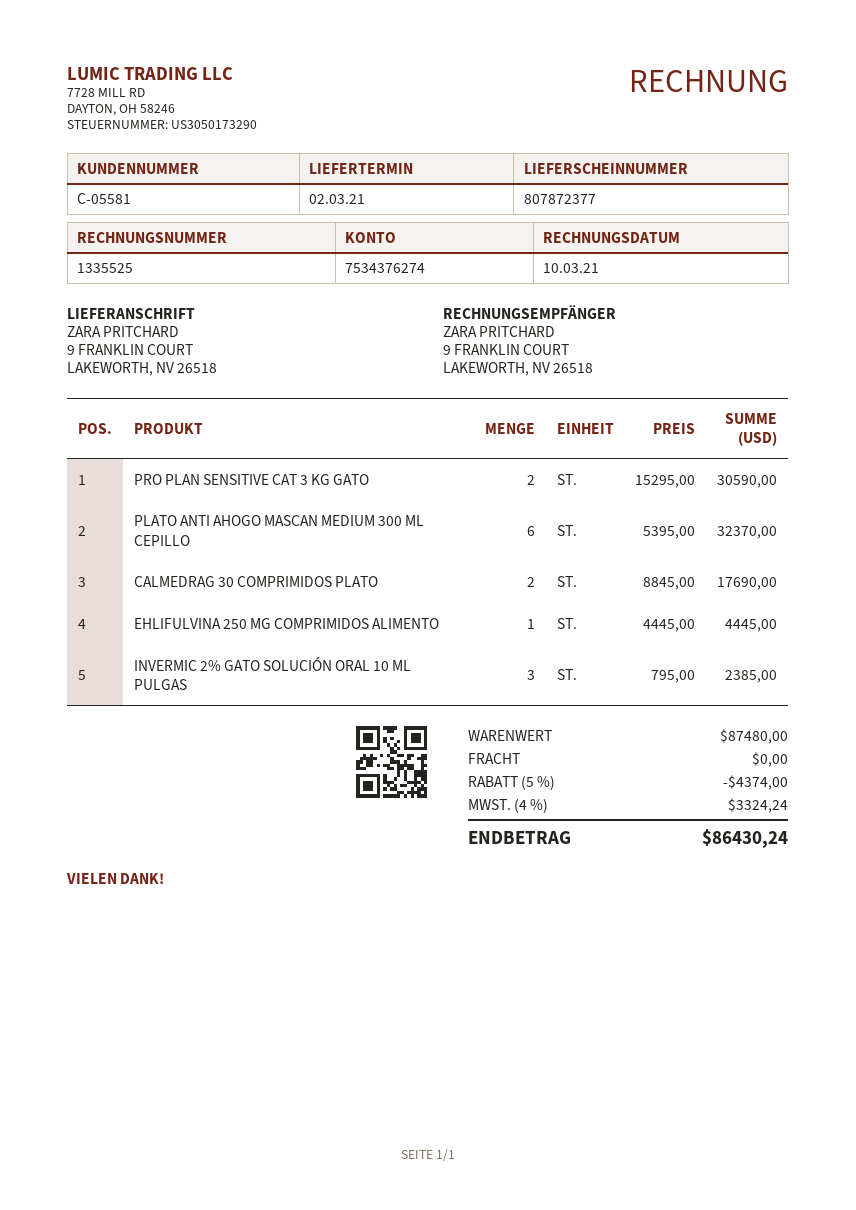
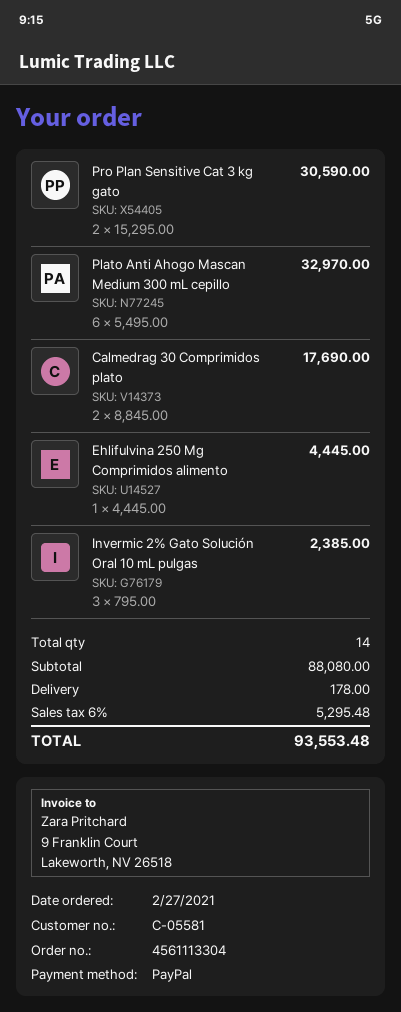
PLATO ANTI AHOGO MASCAN MEDIUM 300 ML CEPILLO: 6 x 5395.00 = 32370.00 -> 6 x 5495.00 = 32970.00
subtotal: 87480.00 -> 88080.00
discount: 5% = 4374.00 -> none
shipping: 0.00 -> 178.00
tax: 4% = 3324.24 -> 6% = 5295.48
total: 86430.24 -> 93553.48

